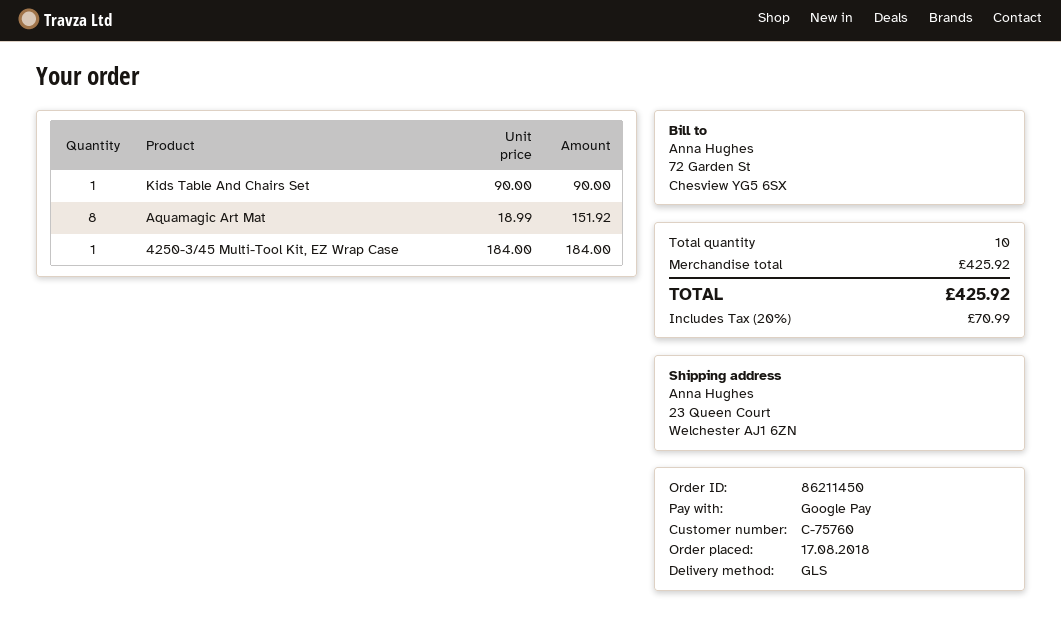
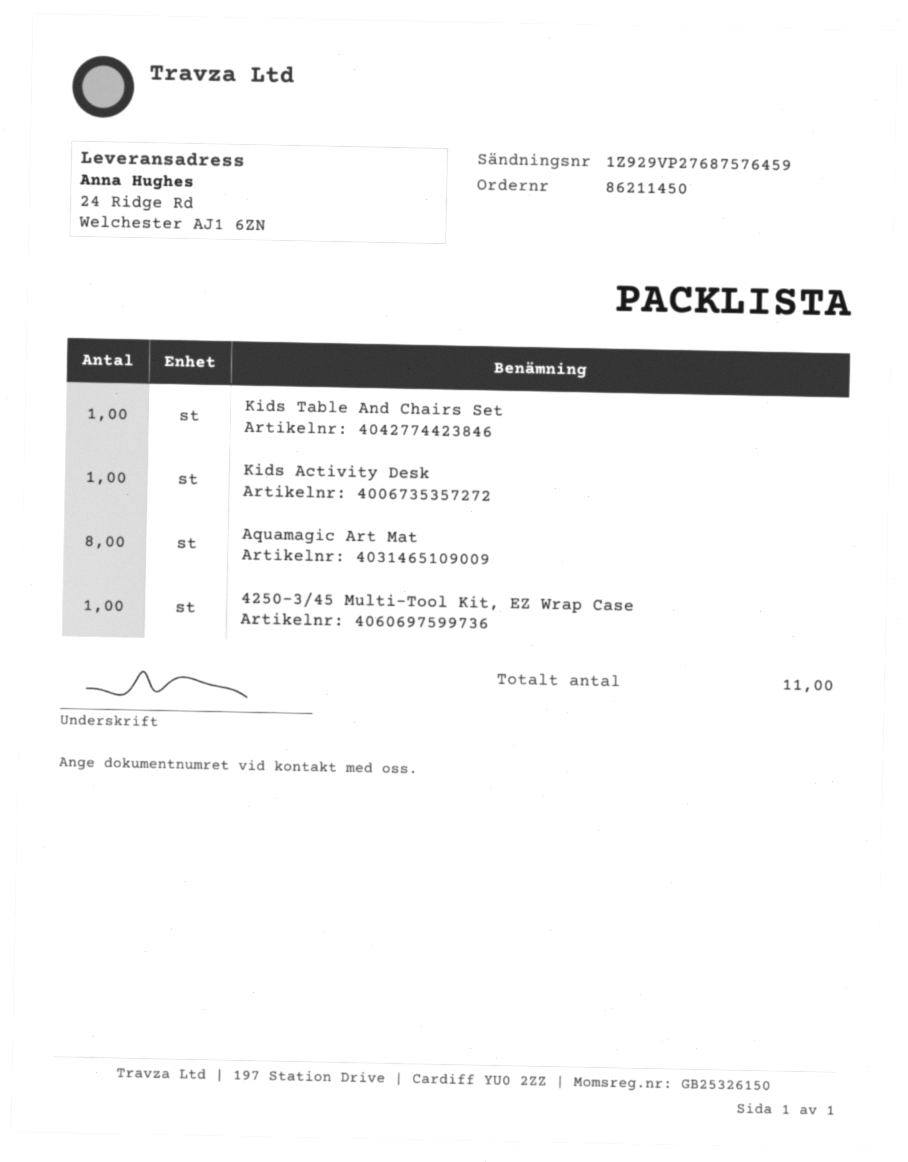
ship to: 23 Queen Court, Welchester AJ1 6ZN -> 24 Ridge Rd, Welchester AJ1 6ZN
Kids Activity Desk: none -> 1
total quantity: 10 -> 11

